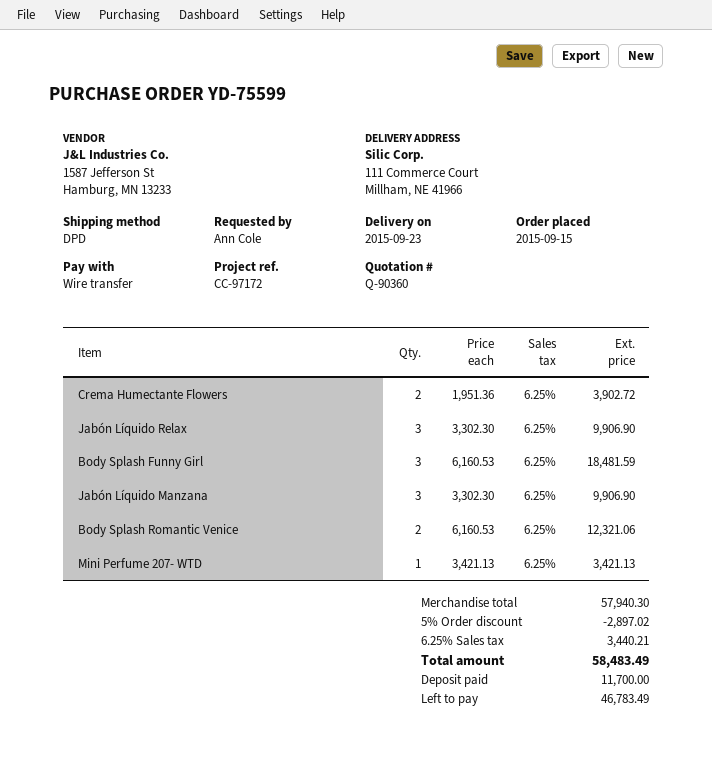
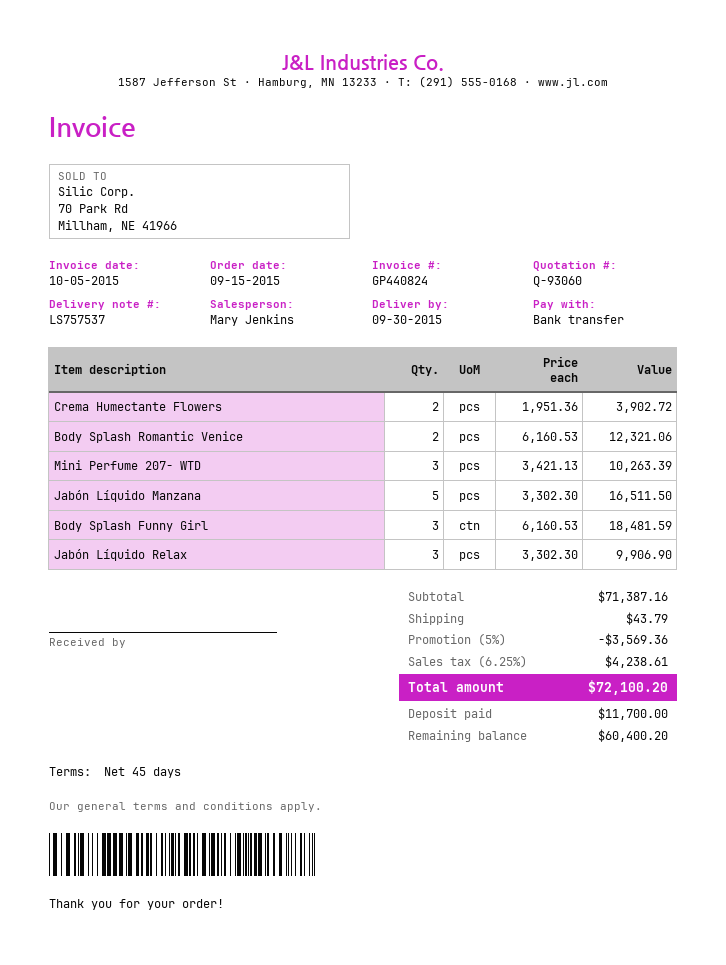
quote number: Q-90360 -> Q-93060
delivery date: 2015-09-23 -> 2015-09-30
Jabón Líquido Manzana: 3 x 3302.30 = 9906.90 -> 5 x 3302.30 = 16511.50
Mini Perfume 207- WTD: 1 x 3421.13 = 3421.13 -> 3 x 3421.13 = 10263.39
subtotal: 57940.30 -> 71387.16
discount: 5% = 2897.02 -> 5% = 3569.36
shipping: none -> 43.79
tax: 6.25% = 3440.21 -> 6.25% = 4238.61
total: 58483.49 -> 72100.20
balance: 46783.49 -> 60400.20

